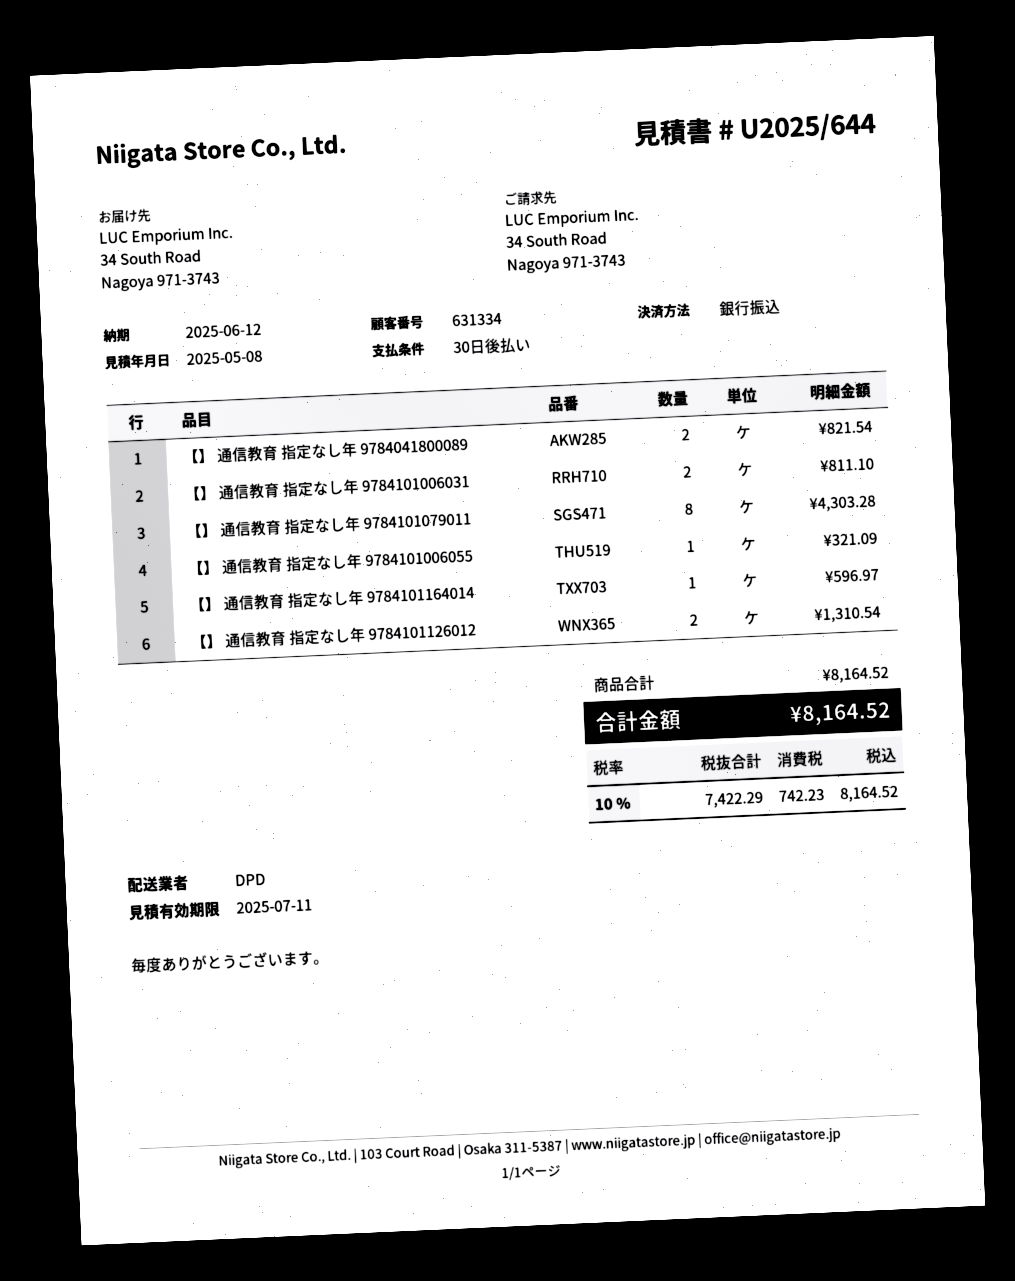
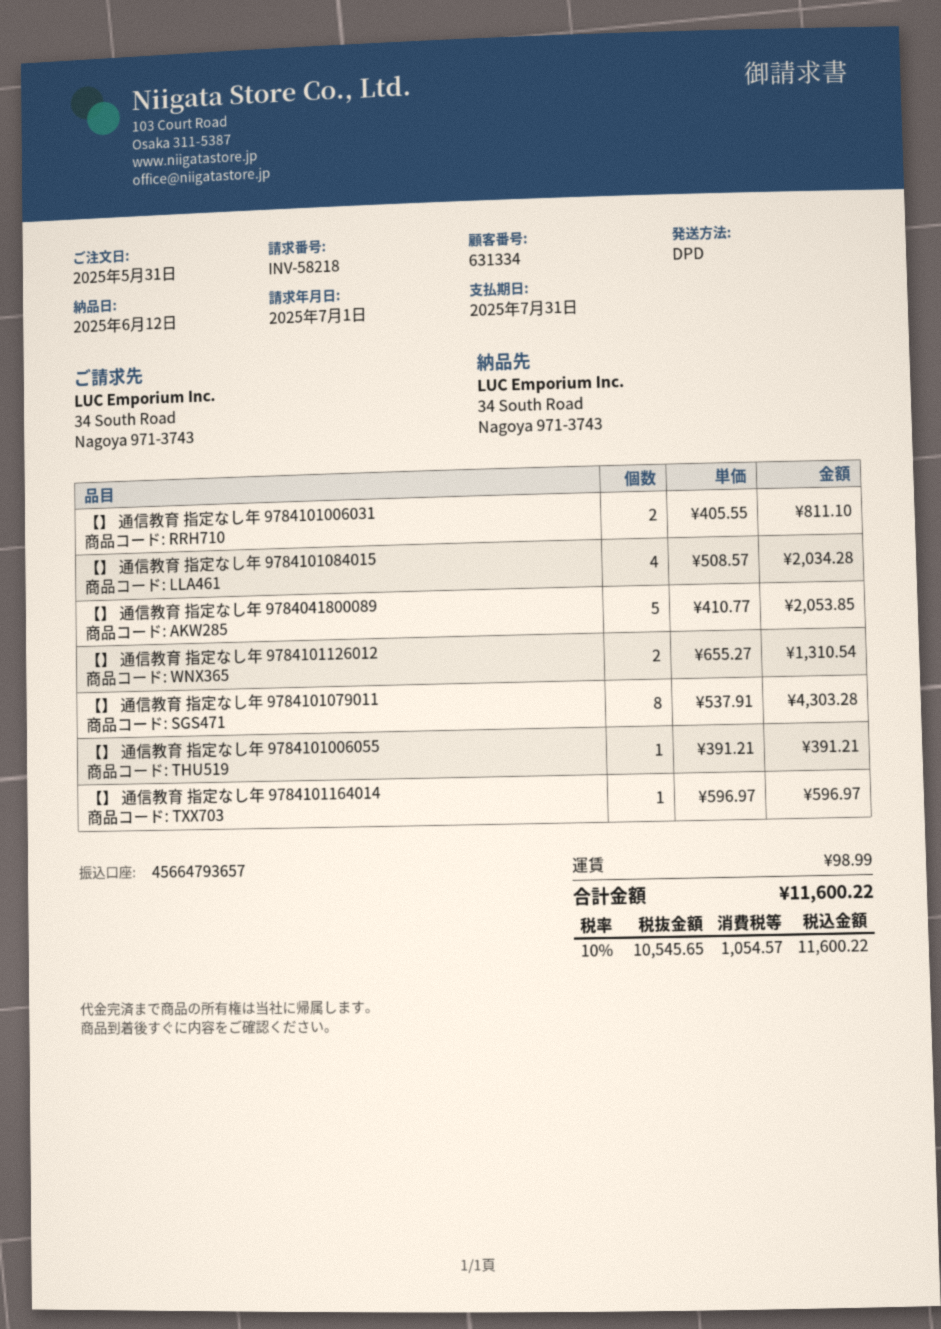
【】 通信教育 指定なし年 9784041800089: 2 for 821.54 -> 5 for 2053.85
【】 通信教育 指定なし年 9784101006055: 1 for 321.09 -> 1 for 391.21
【】 通信教育 指定なし年 9784101084015: none -> 4 for 2034.28
shipping: none -> 98.99
net: 7422.29 -> 10545.65
tax: 10% = 742.23 -> 10% = 1054.57
total: 8164.52 -> 11600.22

